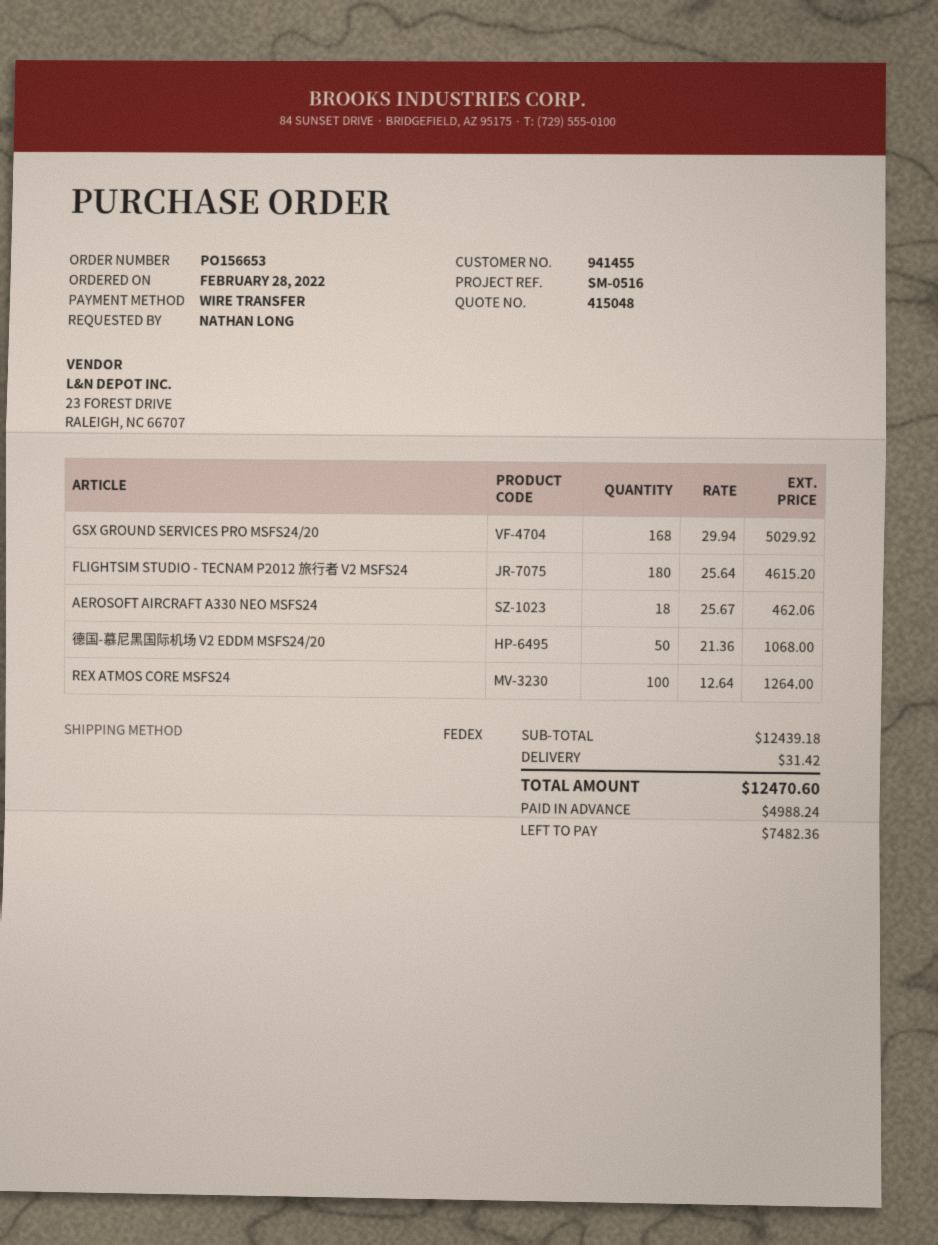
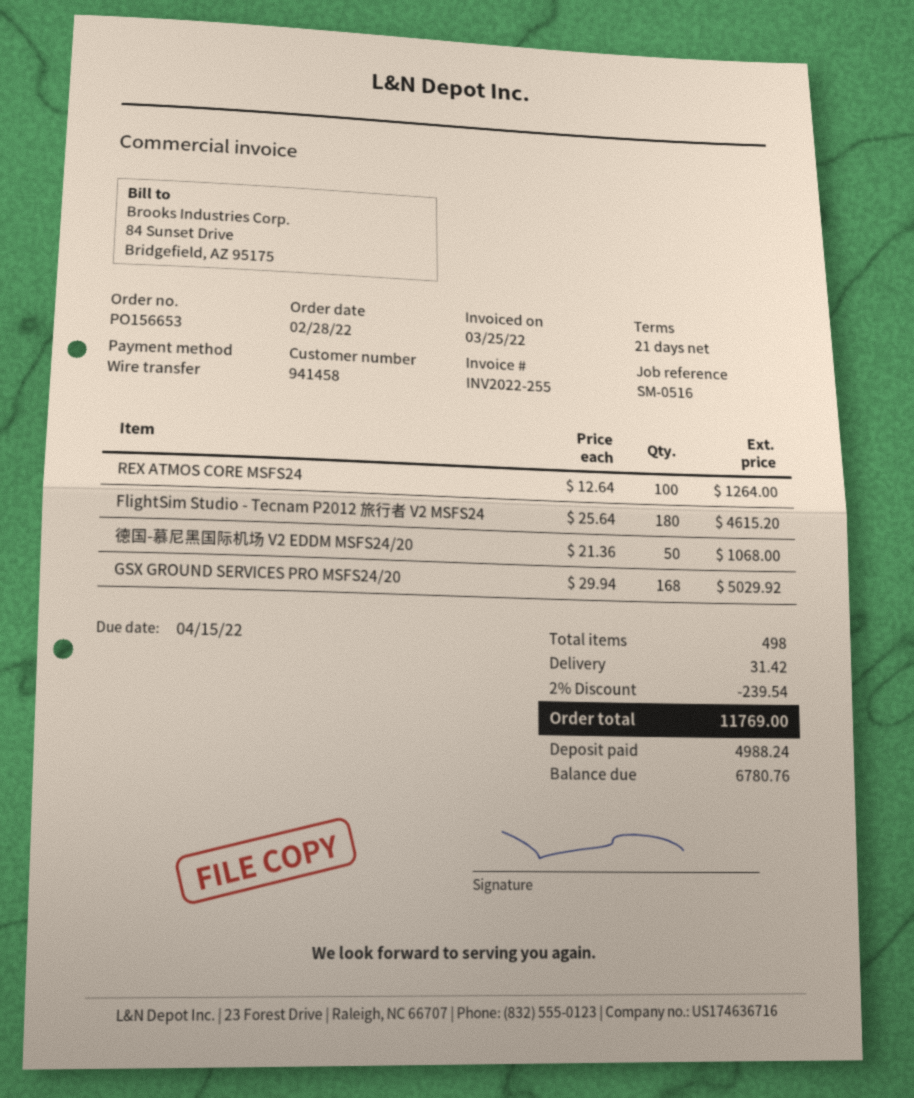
customer number: 941455 -> 941458
AEROSOFT AIRCRAFT A330 NEO MSFS24: 18 x 25.67 = 462.06 -> none
discount: none -> 2% = 239.54
total: 12470.60 -> 11769.00
balance: 7482.36 -> 6780.76

